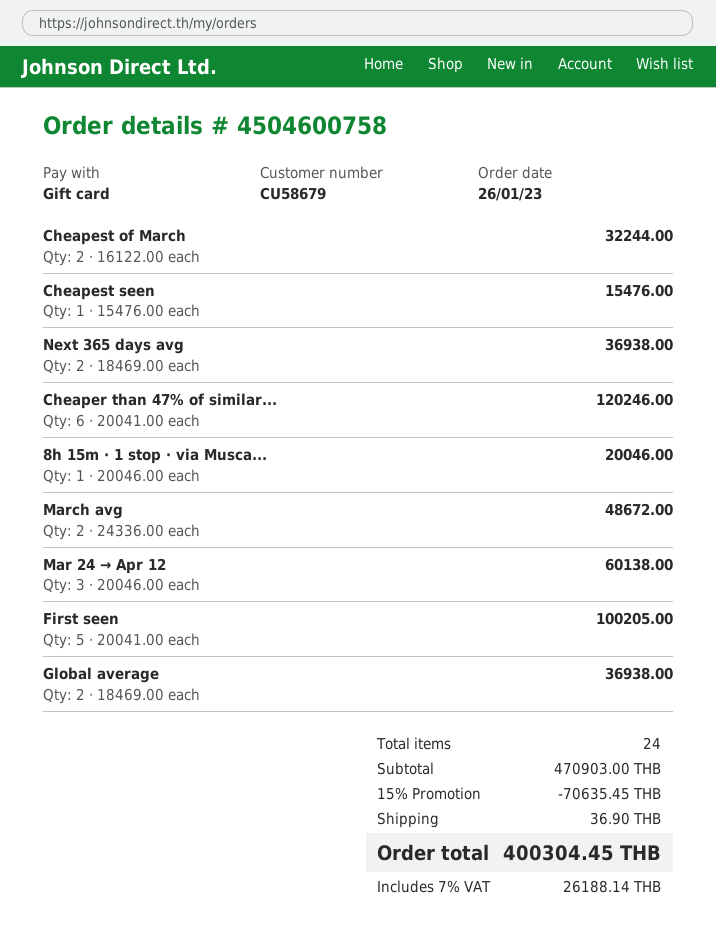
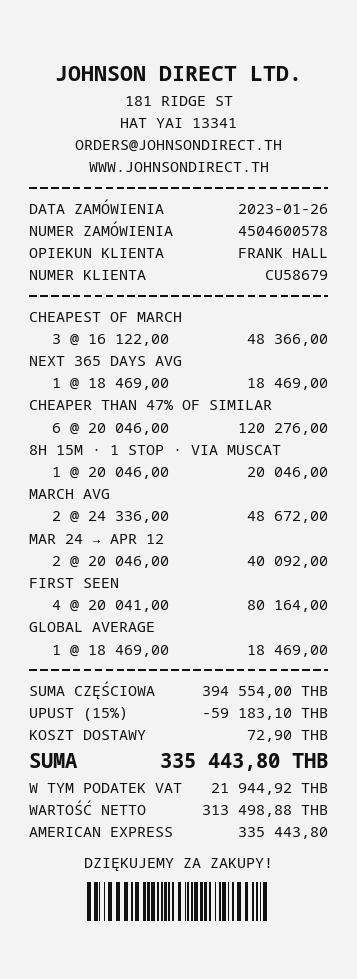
order number: 4504600758 -> 4504600578
payment method: gift card -> American Express
Cheapest of March: 2 x 16122.00 = 32244.00 -> 3 x 16122.00 = 48366.00
Cheapest seen: 1 x 15476.00 = 15476.00 -> none
Next 365 days avg: 2 x 18469.00 = 36938.00 -> 1 x 18469.00 = 18469.00
Cheaper than 47% of similar...: 6 x 20041.00 = 120246.00 -> 6 x 20046.00 = 120276.00
Mar 24 → Apr 12: 3 x 20046.00 = 60138.00 -> 2 x 20046.00 = 40092.00
First seen: 5 x 20041.00 = 100205.00 -> 4 x 20041.00 = 80164.00
Global average: 2 x 18469.00 = 36938.00 -> 1 x 18469.00 = 18469.00
subtotal: 470903.00 -> 394554.00
discount: 15% = 70635.45 -> 15% = 59183.10
shipping: 36.90 -> 72.90
tax: 26188.14 -> 21944.92
total: 400304.45 -> 335443.80

